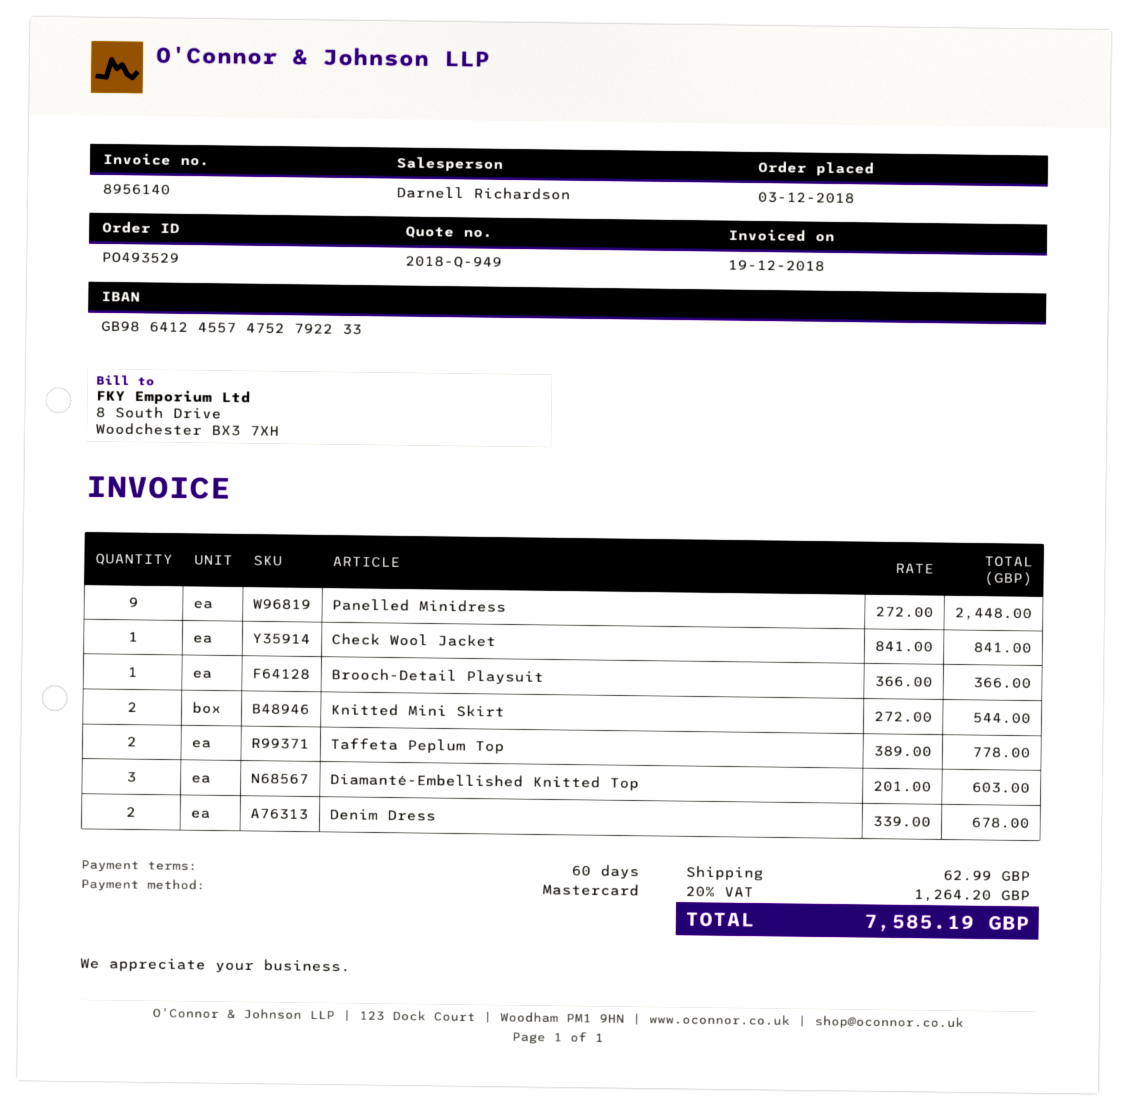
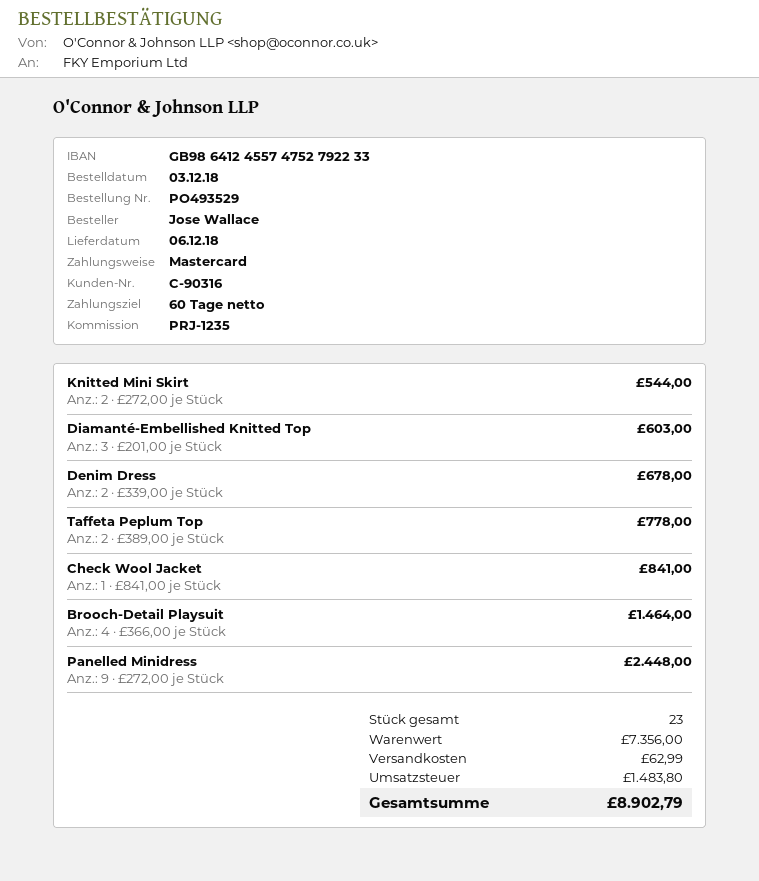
Brooch-Detail Playsuit: 1 x 366.00 = 366.00 -> 4 x 366.00 = 1464.00
tax: 1264.20 -> 1483.80
total: 7585.19 -> 8902.79

